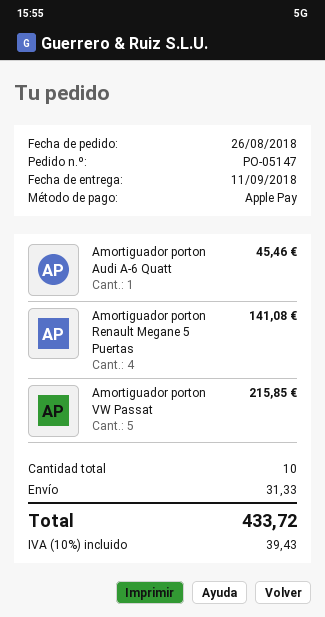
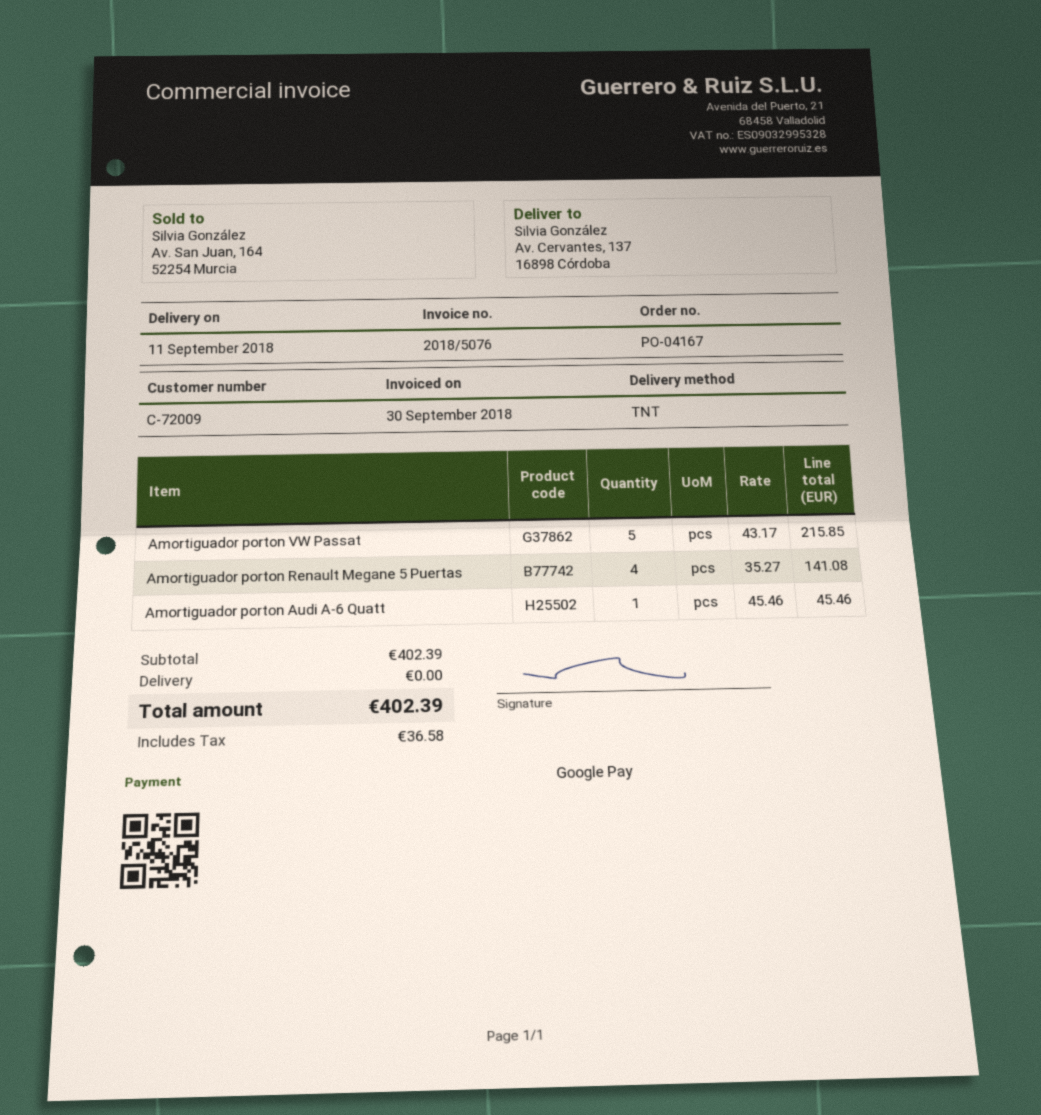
order number: PO-05147 -> PO-04167
payment method: Apple Pay -> Google Pay
shipping: 31.33 -> 0.00
tax: 39.43 -> 36.58
total: 433.72 -> 402.39

